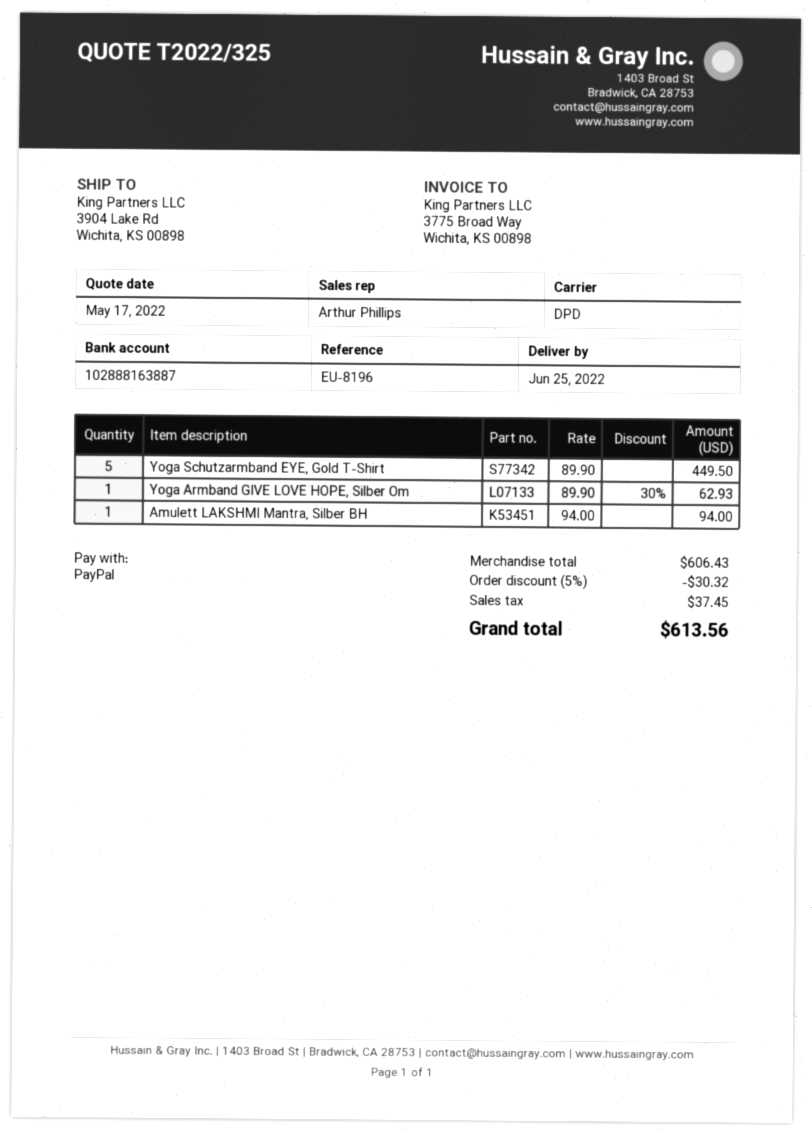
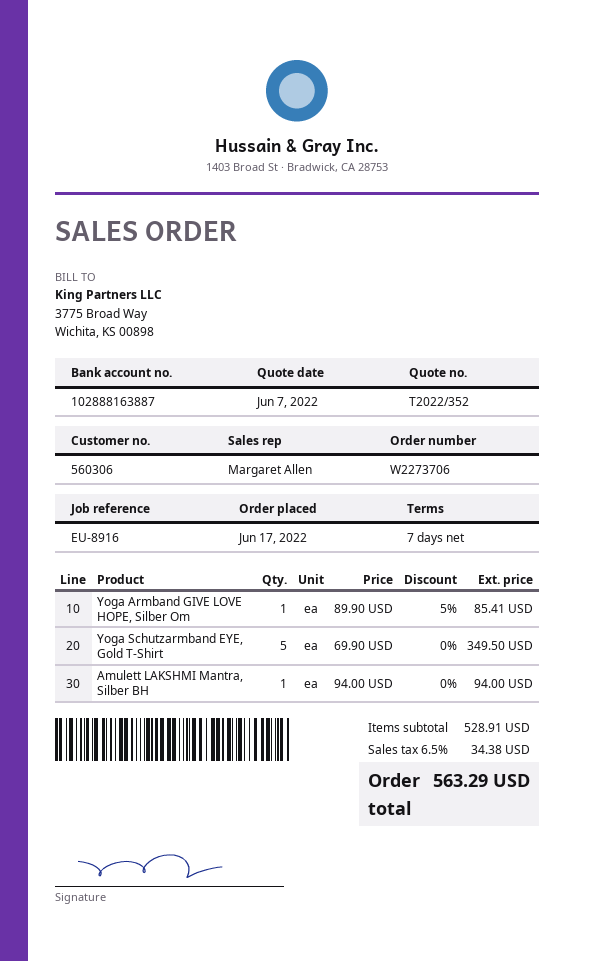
quote number: T2022/325 -> T2022/352
quote date: 2022-05-17 -> 2022-06-07
reference: EU-8196 -> EU-8916
sales rep: Arthur Phillips -> Margaret Allen
Yoga Schutzarmband EYE, Gold T-Shirt: 5 x 89.90 = 449.50 -> 5 x 69.90 = 349.50
Yoga Armband GIVE LOVE HOPE, Silber Om: 1 x 89.90 - 30% = 62.93 -> 1 x 89.90 - 5% = 85.41
subtotal: 606.43 -> 528.91
discount: 5% = 30.32 -> none
tax: 37.45 -> 34.38
total: 613.56 -> 563.29

